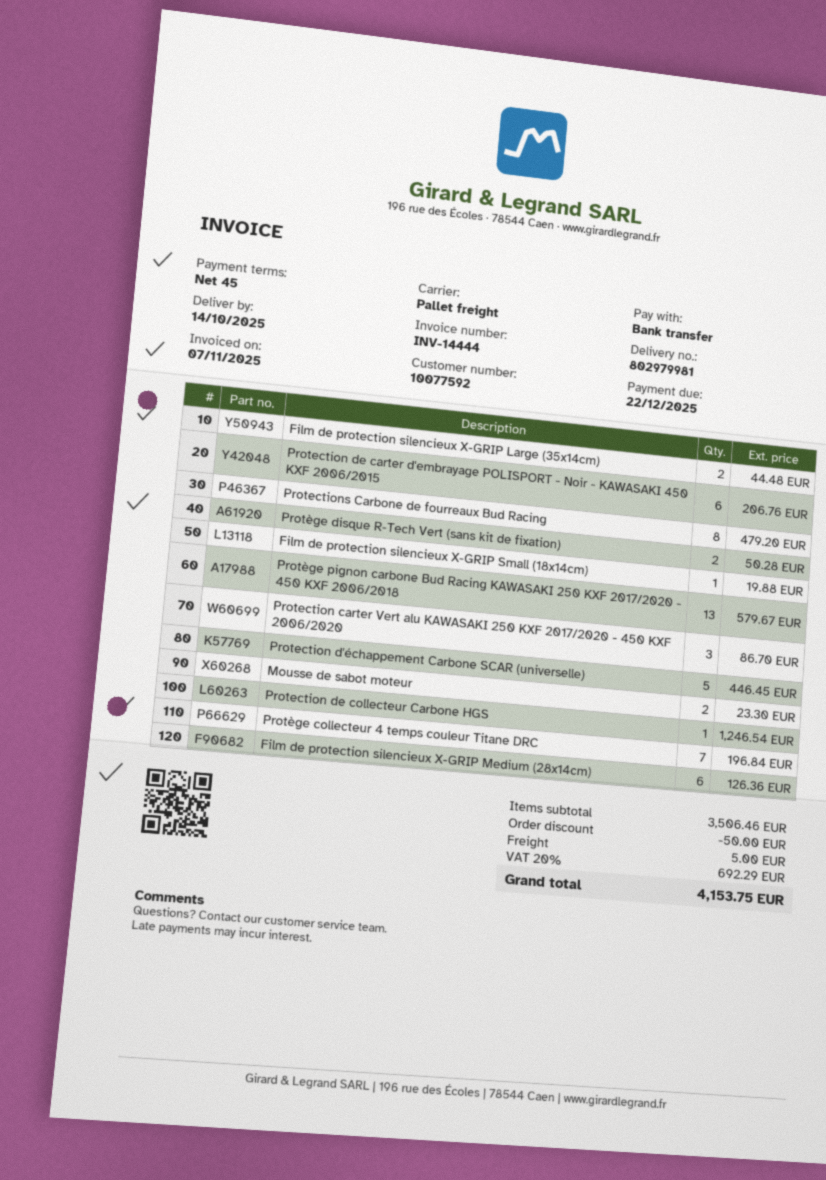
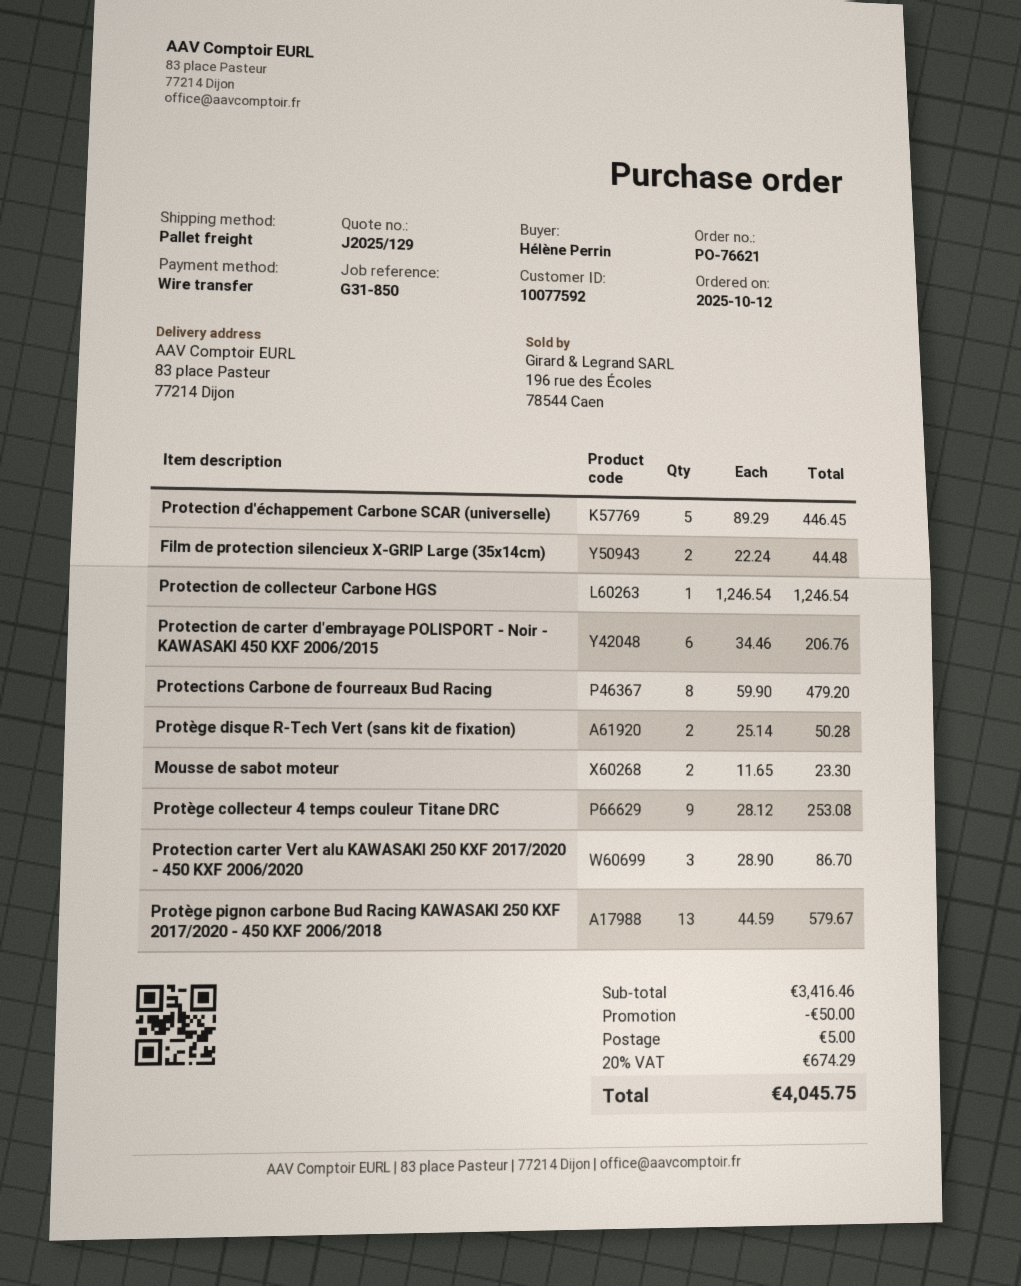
Film de protection silencieux X-GRIP Small (18x14cm): 1 for 19.88 -> none
Protège collecteur 4 temps couleur Titane DRC: 7 for 196.84 -> 9 for 253.08
Film de protection silencieux X-GRIP Medium (28x14cm): 6 for 126.36 -> none
subtotal: 3506.46 -> 3416.46
tax: 20% = 692.29 -> 20% = 674.29
total: 4153.75 -> 4045.75

